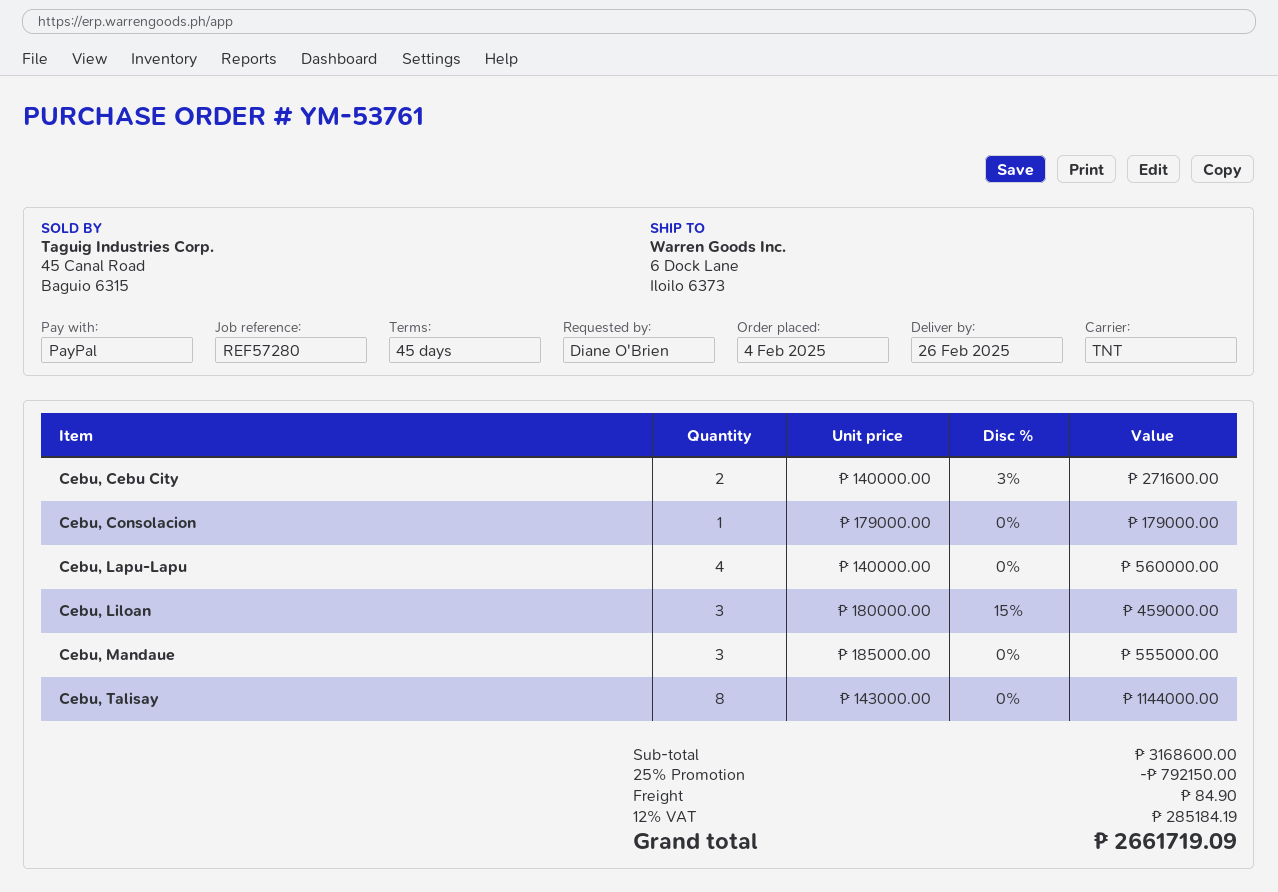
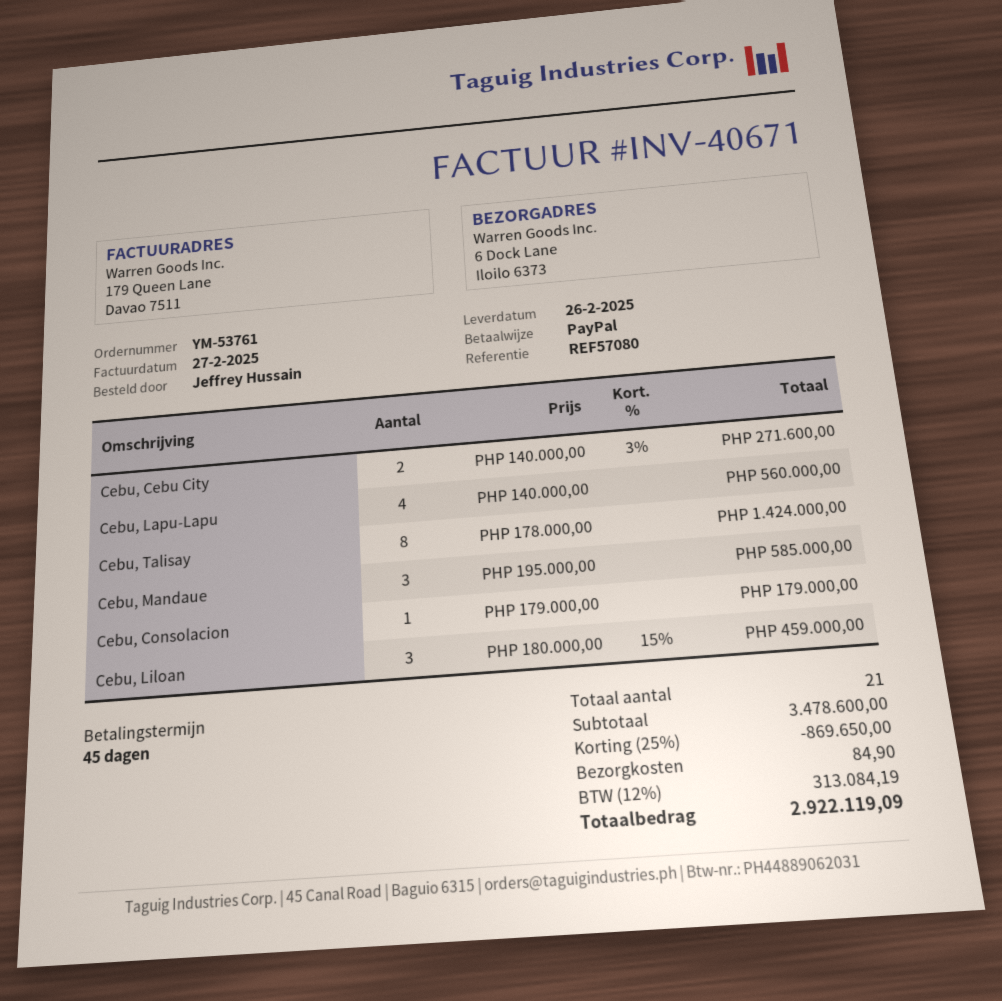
reference: REF57280 -> REF57080
ordered by: Diane O'Brien -> Jeffrey Hussain
Cebu, Mandaue: 3 x 185000.00 = 555000.00 -> 3 x 195000.00 = 585000.00
Cebu, Talisay: 8 x 143000.00 = 1144000.00 -> 8 x 178000.00 = 1424000.00
subtotal: 3168600.00 -> 3478600.00
discount: 25% = 792150.00 -> 25% = 869650.00
tax: 12% = 285184.19 -> 12% = 313084.19
total: 2661719.09 -> 2922119.09

